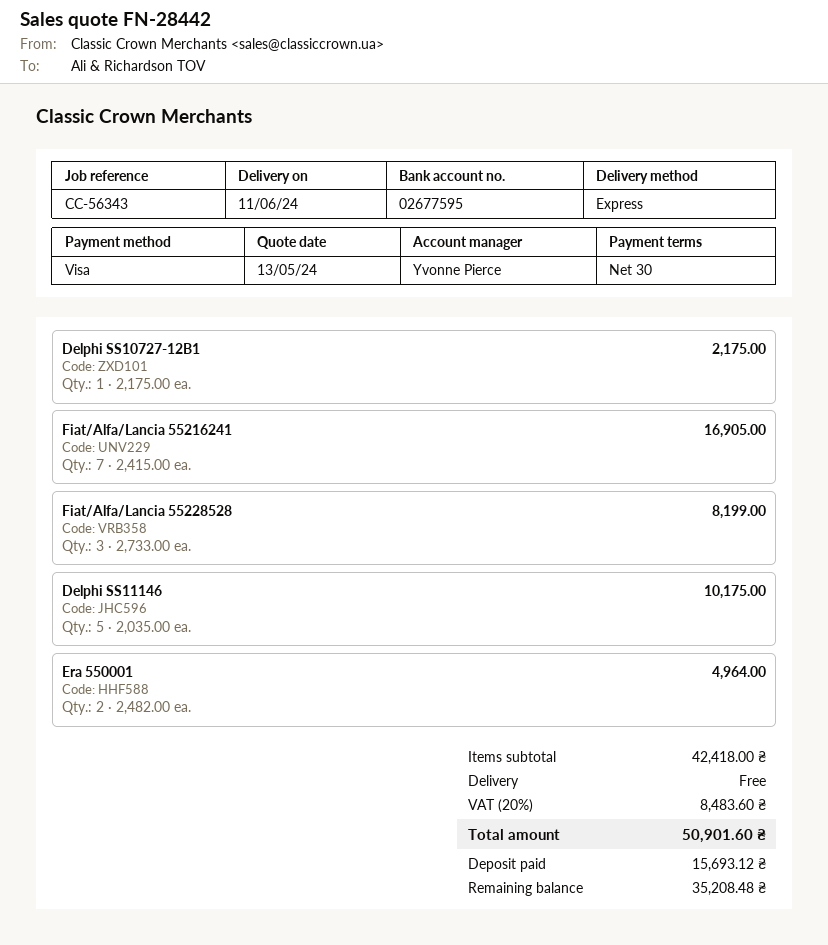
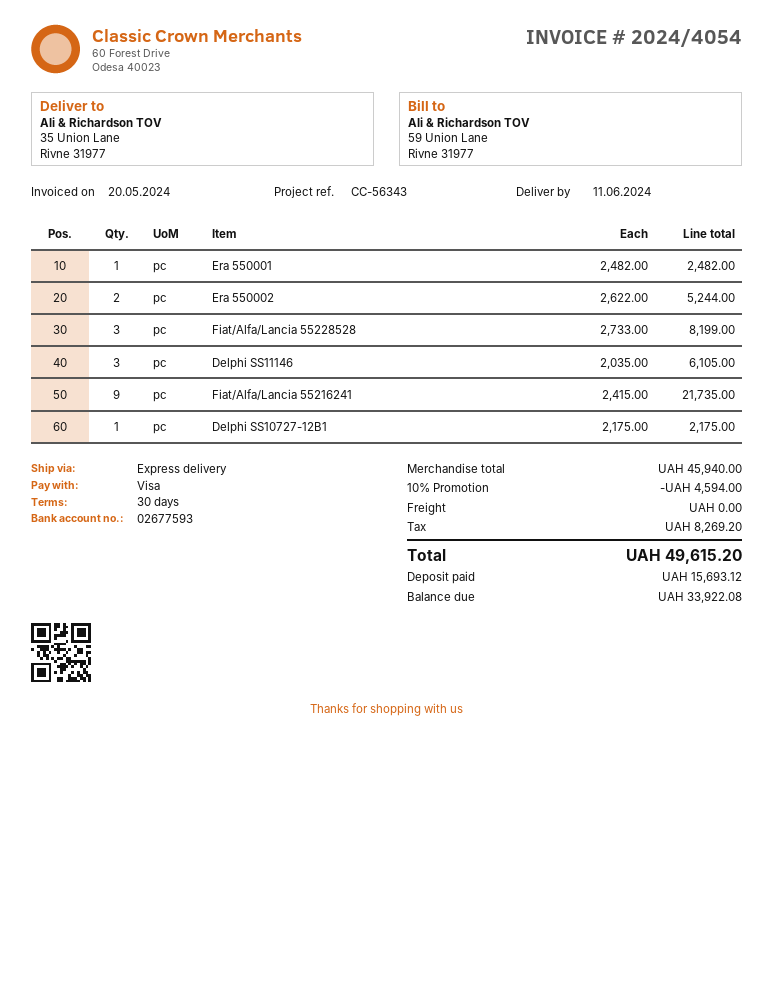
bank account: 02677595 -> 02677593
Fiat/Alfa/Lancia 55216241: 7 x 2415.00 = 16905.00 -> 9 x 2415.00 = 21735.00
Delphi SS11146: 5 x 2035.00 = 10175.00 -> 3 x 2035.00 = 6105.00
Era 550001: 2 x 2482.00 = 4964.00 -> 1 x 2482.00 = 2482.00
Era 550002: none -> 2 x 2622.00 = 5244.00
subtotal: 42418.00 -> 45940.00
discount: none -> 10% = 4594.00
tax: 8483.60 -> 8269.20
total: 50901.60 -> 49615.20
balance: 35208.48 -> 33922.08

